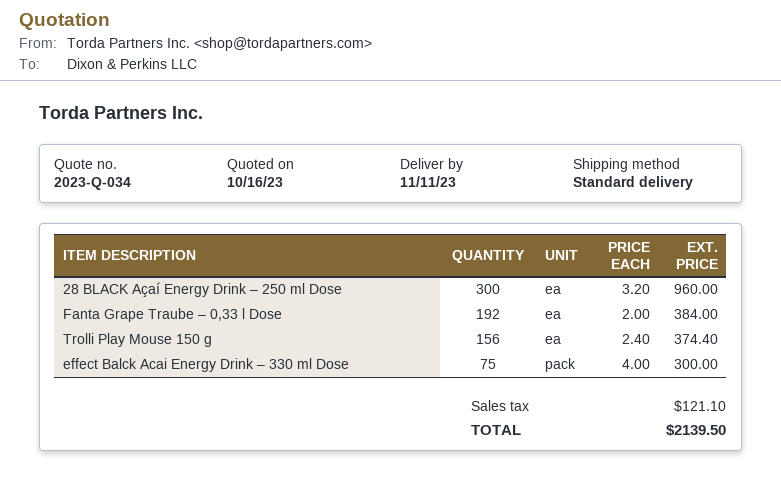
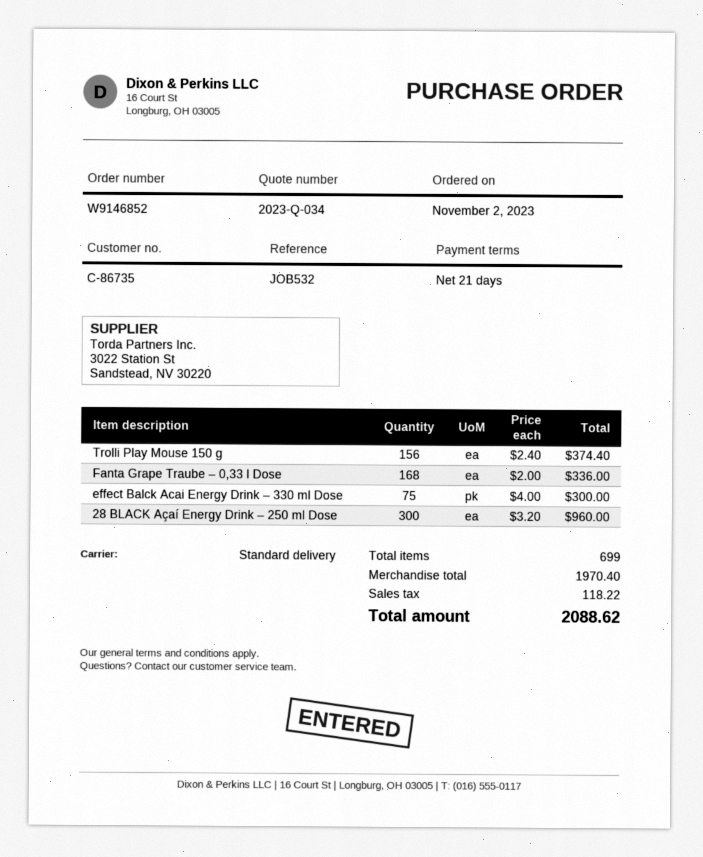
Fanta Grape Traube – 0,33 l Dose: 192 x 2.00 = 384.00 -> 168 x 2.00 = 336.00
tax: 121.10 -> 118.22
total: 2139.50 -> 2088.62

